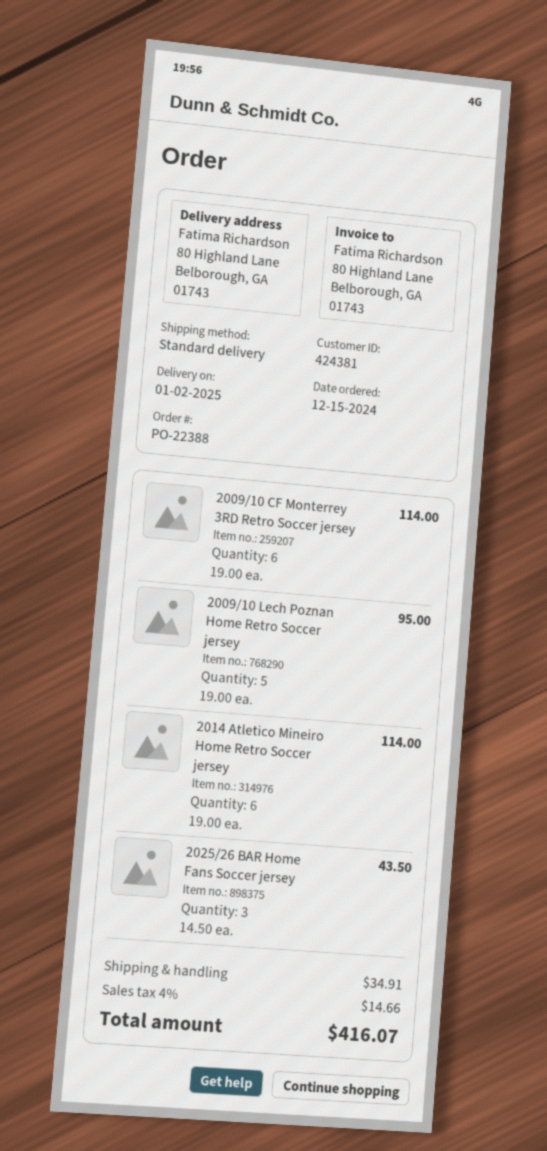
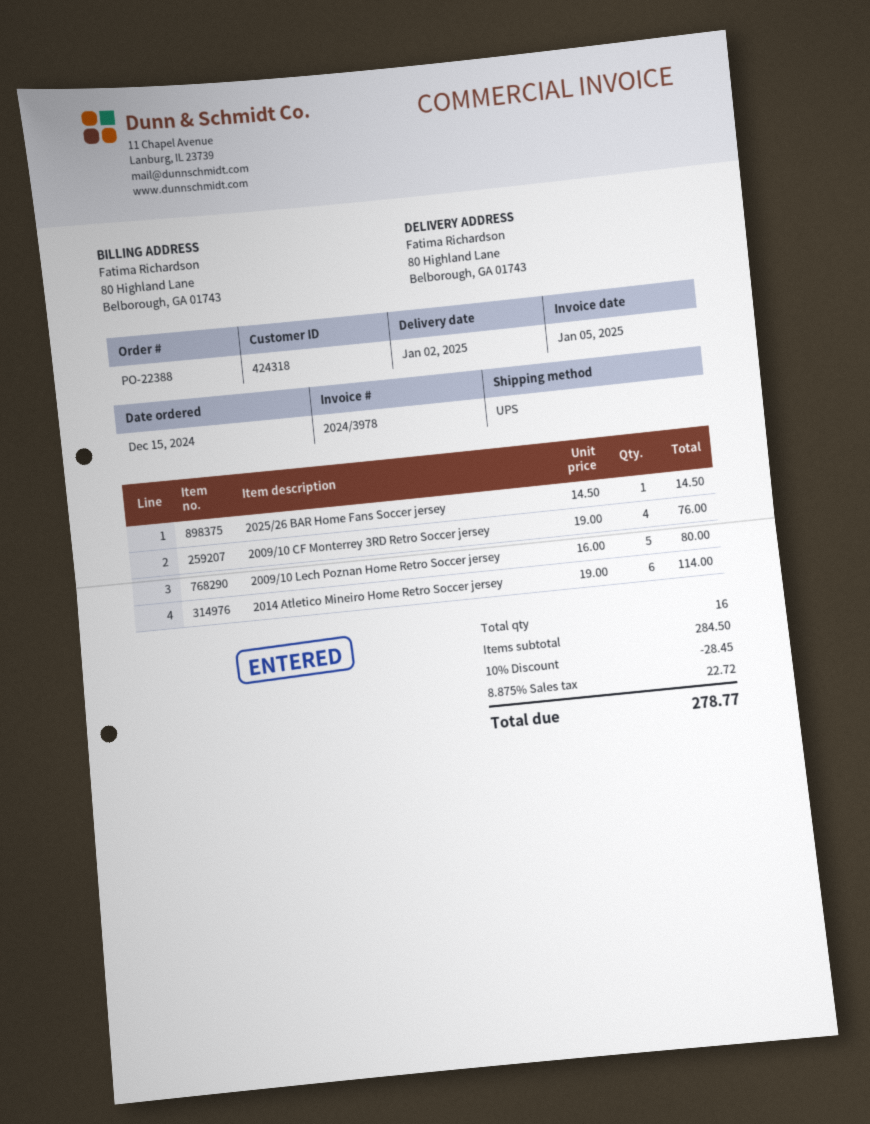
customer number: 424381 -> 424318
shipping method: standard -> UPS
2009/10 CF Monterrey 3RD Retro Soccer jersey: 6 x 19.00 = 114.00 -> 4 x 19.00 = 76.00
2009/10 Lech Poznan Home Retro Soccer jersey: 5 x 19.00 = 95.00 -> 5 x 16.00 = 80.00
2025/26 BAR Home Fans Soccer jersey: 3 x 14.50 = 43.50 -> 1 x 14.50 = 14.50
discount: none -> 10% = 28.45
shipping: 34.91 -> none
tax: 4% = 14.66 -> 8.875% = 22.72
total: 416.07 -> 278.77

